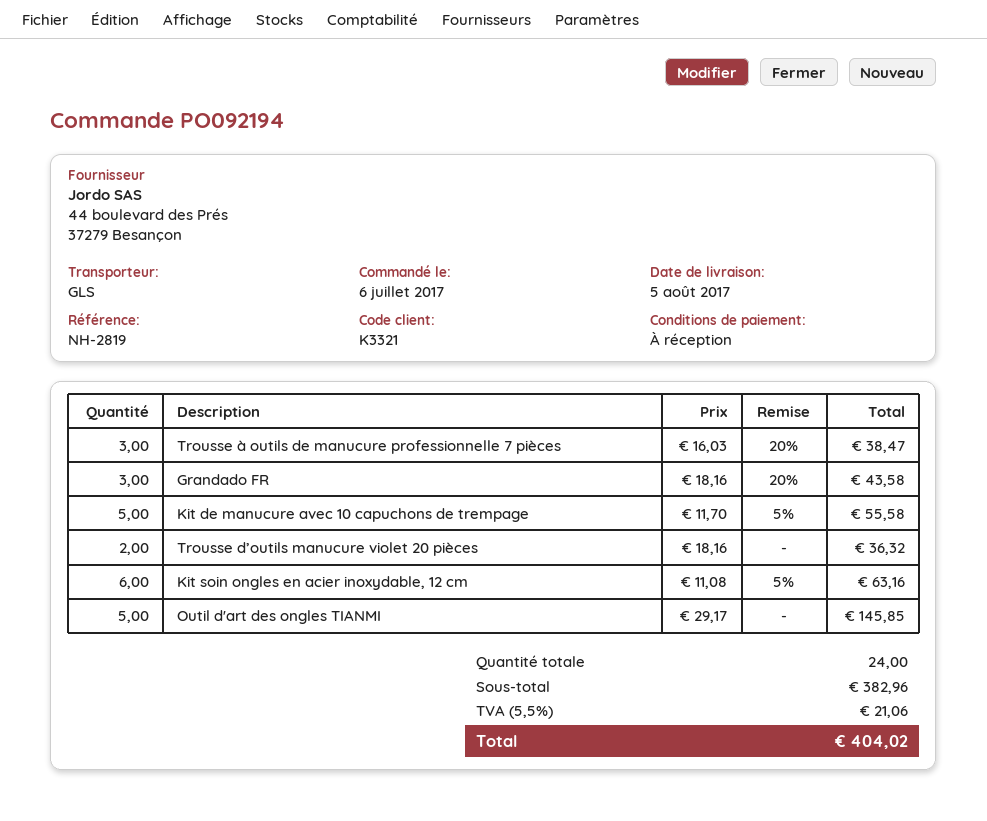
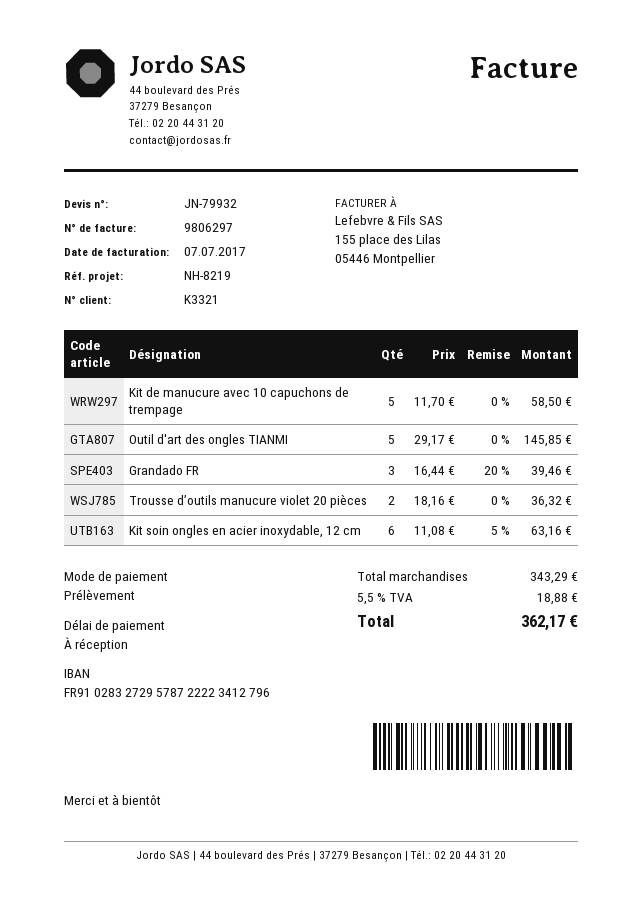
reference: NH-2819 -> NH-8219
Trousse à outils de manucure professionnelle 7 pièces: 3 x 16.03 - 20% = 38.47 -> none
Grandado FR: 3 x 18.16 - 20% = 43.58 -> 3 x 16.44 - 20% = 39.46
Kit de manucure avec 10 capuchons de trempage: 5 x 11.70 - 5% = 55.58 -> 5 x 11.70 = 58.50
subtotal: 382.96 -> 343.29
tax: 5.5% = 21.06 -> 5.5% = 18.88
total: 404.02 -> 362.17

